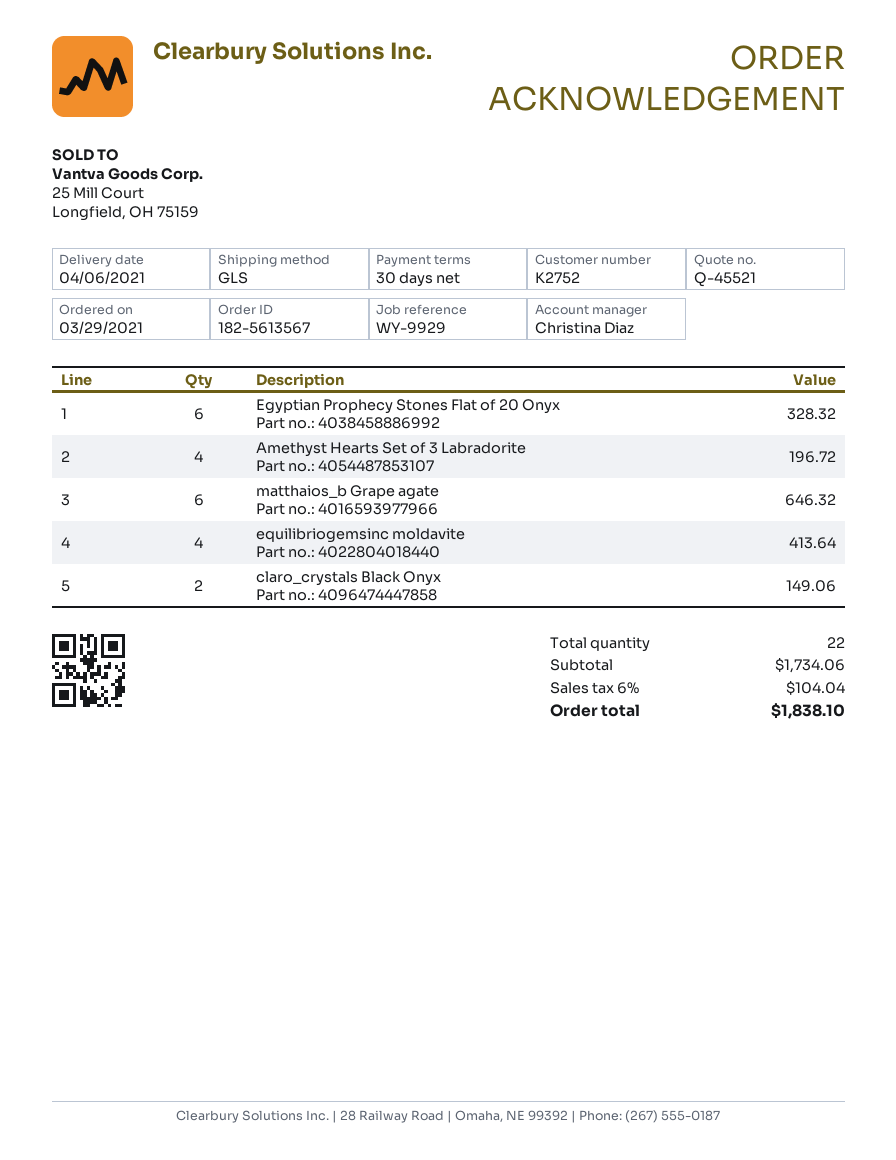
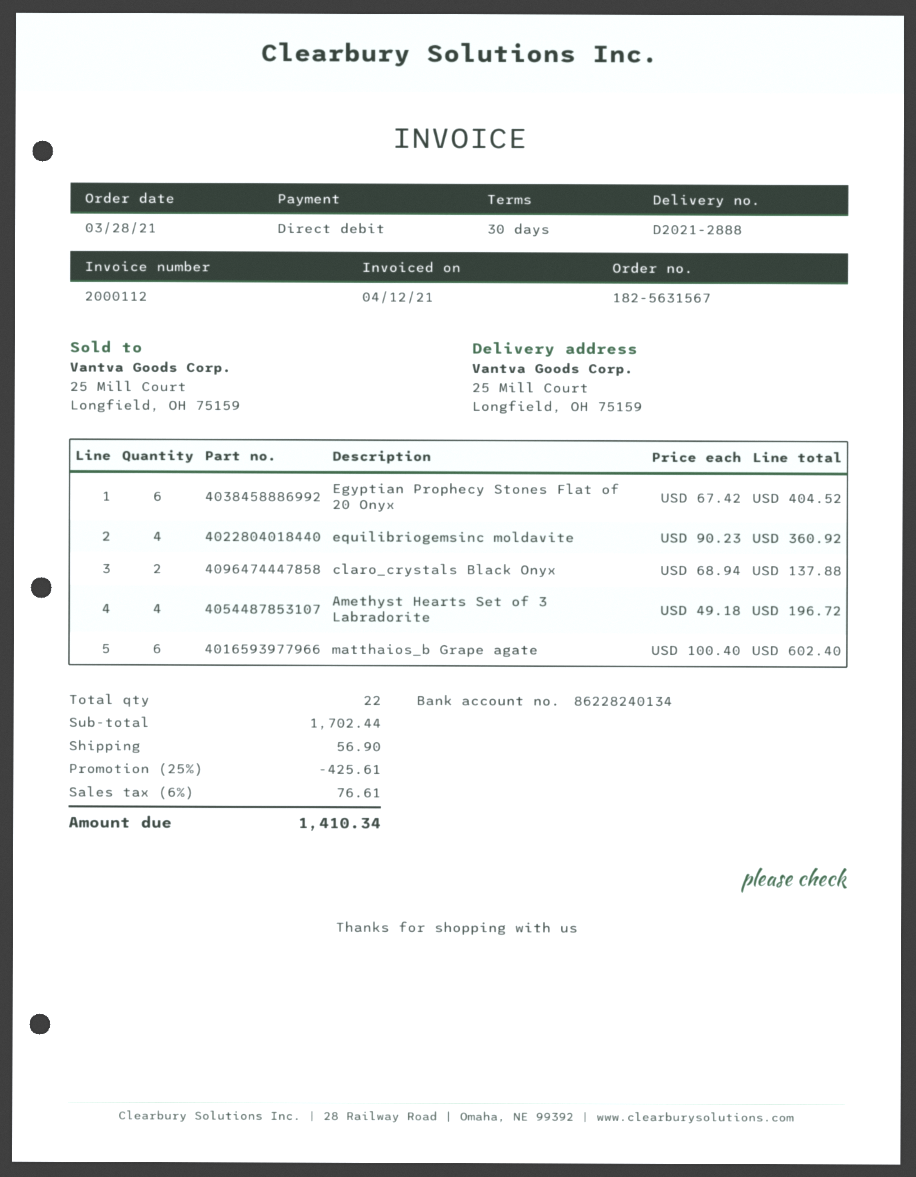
order number: 182-5613567 -> 182-5631567
order date: 2021-03-29 -> 2021-03-28
Egyptian Prophecy Stones Flat of 20 Onyx: 6 for 328.32 -> 6 for 404.52
matthaios_b Grape agate: 6 for 646.32 -> 6 for 602.40
equilibriogemsinc moldavite: 4 for 413.64 -> 4 for 360.92
claro_crystals Black Onyx: 2 for 149.06 -> 2 for 137.88
subtotal: 1734.06 -> 1702.44
discount: none -> 25% = 425.61
shipping: none -> 56.90
tax: 6% = 104.04 -> 6% = 76.61
total: 1838.10 -> 1410.34

